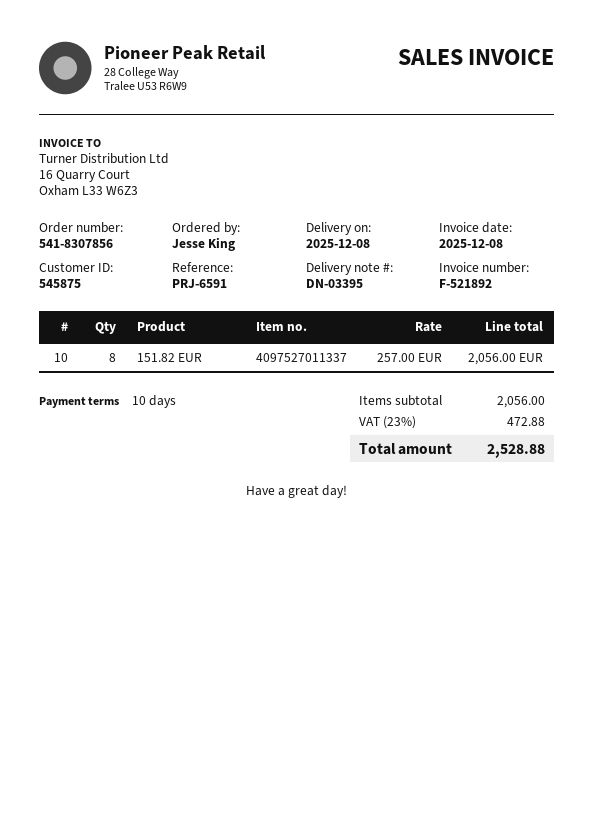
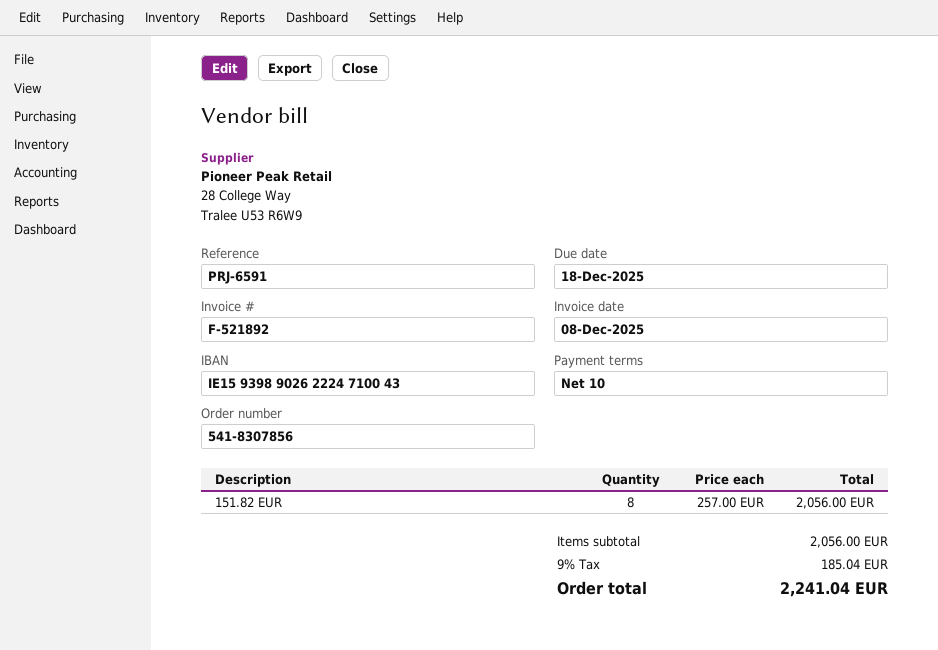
tax: 23% = 472.88 -> 9% = 185.04
total: 2528.88 -> 2241.04

